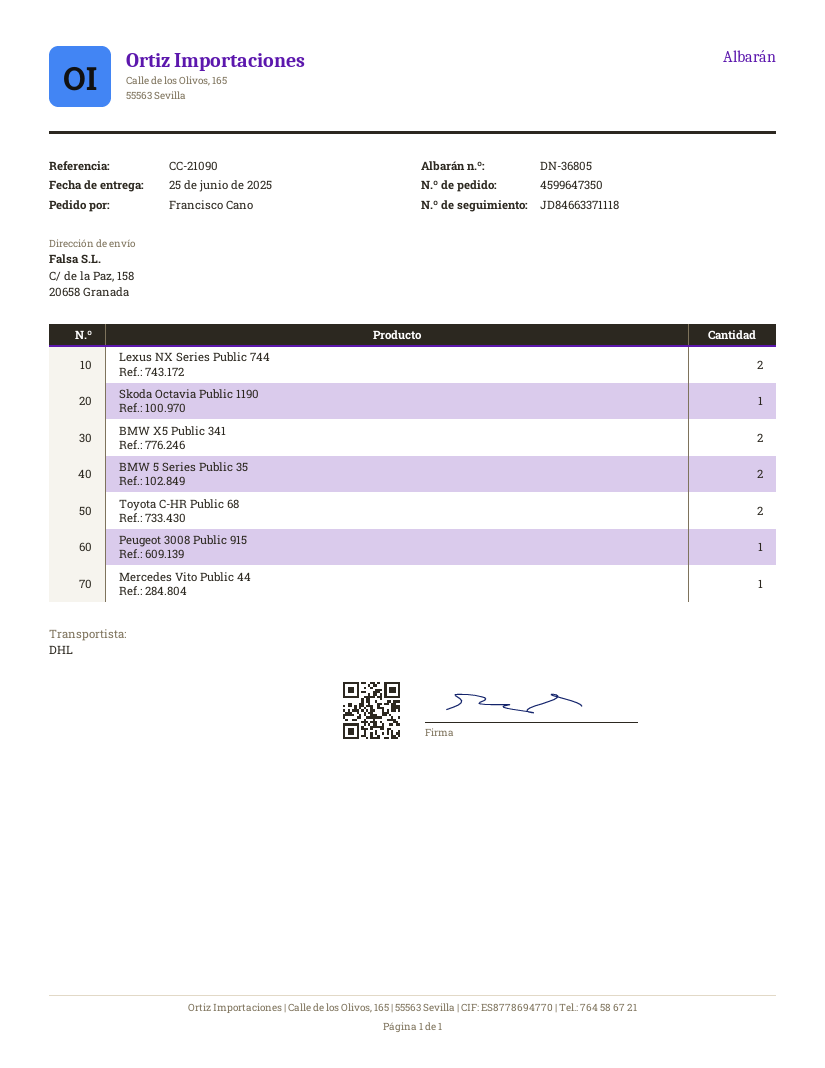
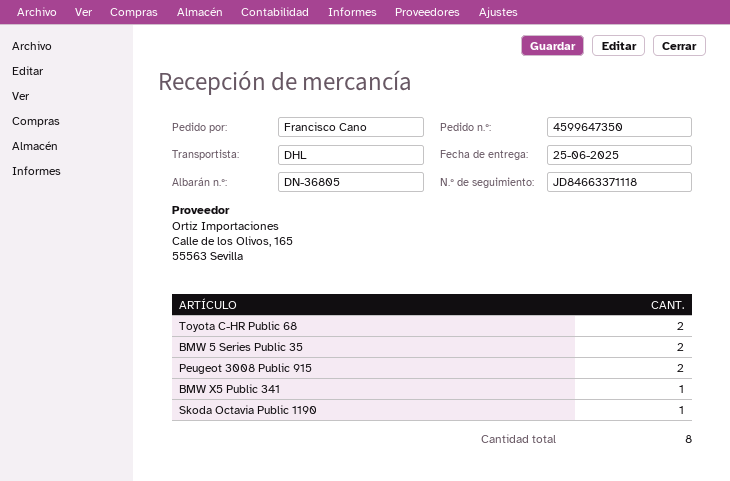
Lexus NX Series Public 744: 2 -> none
BMW X5 Public 341: 2 -> 1
Peugeot 3008 Public 915: 1 -> 2
Mercedes Vito Public 44: 1 -> none

